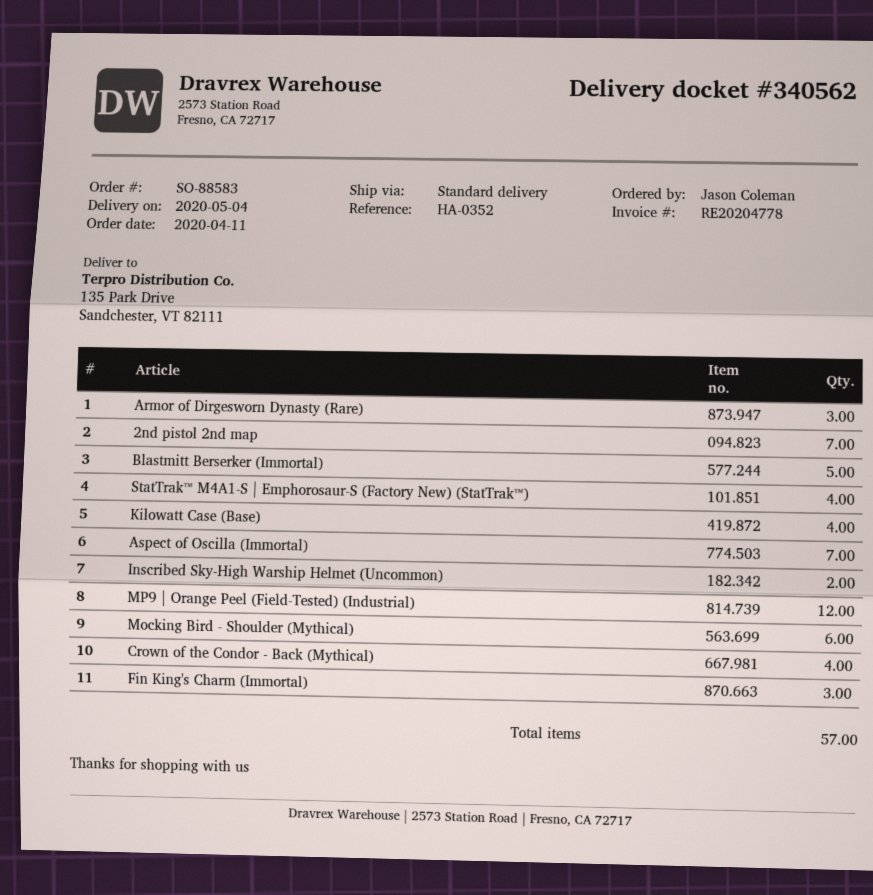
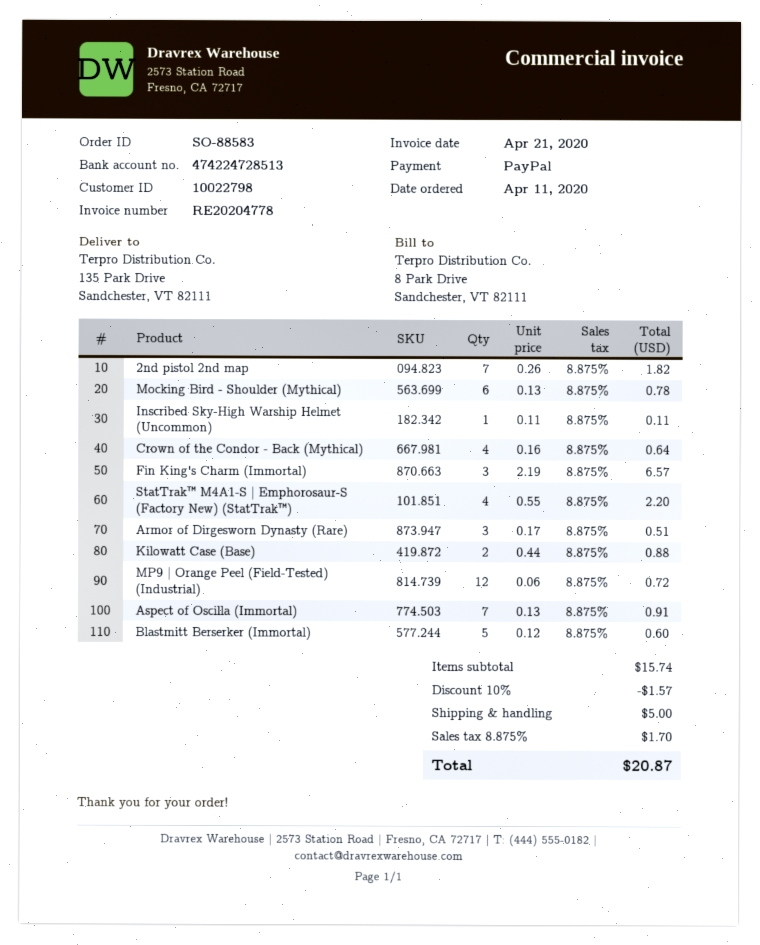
Kilowatt Case (Base): 4 -> 2
Inscribed Sky-High Warship Helmet (Uncommon): 2 -> 1

